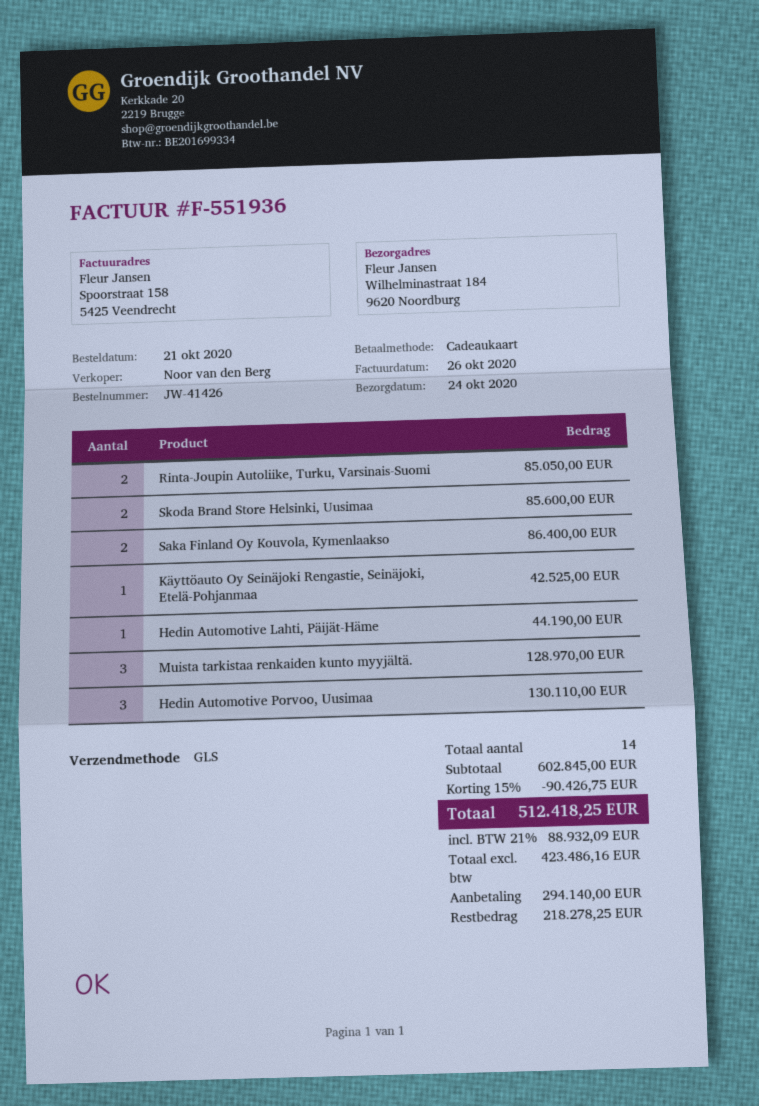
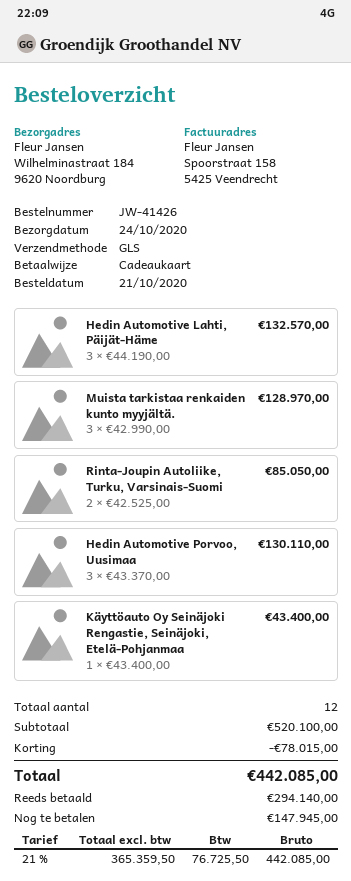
Skoda Brand Store Helsinki, Uusimaa: 2 for 85600.00 -> none
Saka Finland Oy Kouvola, Kymenlaakso: 2 for 86400.00 -> none
Käyttöauto Oy Seinäjoki Rengastie, Seinäjoki, Etelä-Pohjanmaa: 1 for 42525.00 -> 1 for 43400.00
Hedin Automotive Lahti, Päijät-Häme: 1 for 44190.00 -> 3 for 132570.00
total quantity: 14 -> 12
subtotal: 602845.00 -> 520100.00
discount: 90426.75 -> 78015.00
net: 423486.16 -> 365359.50
tax: 21% = 88932.09 -> 21% = 76725.50
total: 512418.25 -> 442085.00
balance: 218278.25 -> 147945.00

